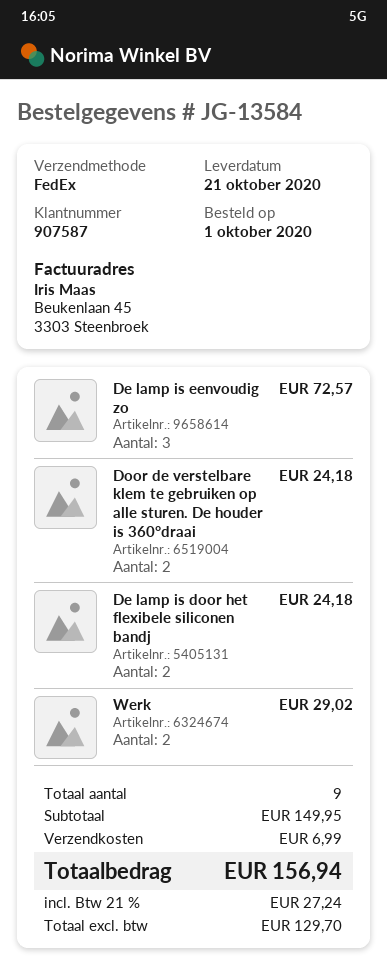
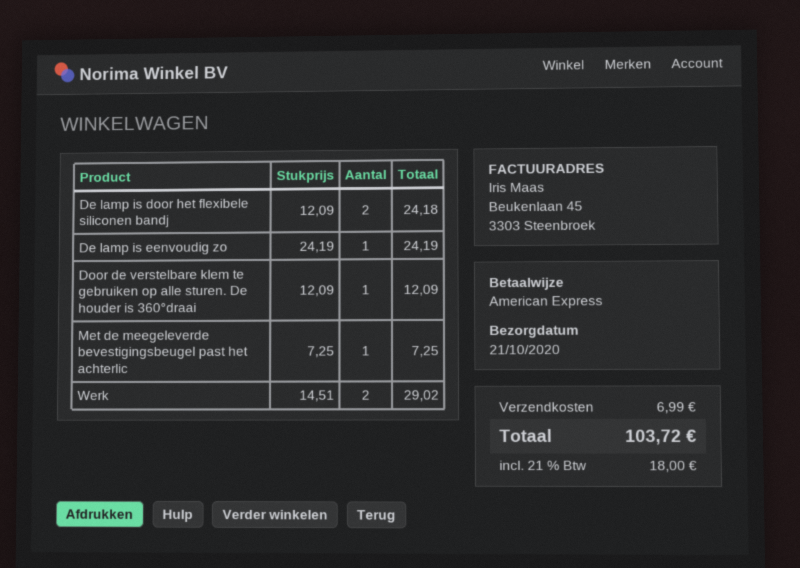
De lamp is eenvoudig zo: 3 for 72.57 -> 1 for 24.19
Door de verstelbare klem te gebruiken op alle sturen. De houder is 360°draai: 2 for 24.18 -> 1 for 12.09
Met de meegeleverde bevestigingsbeugel past het achterlic: none -> 1 for 7.25
tax: 21% = 27.24 -> 21% = 18.00
total: 156.94 -> 103.72

